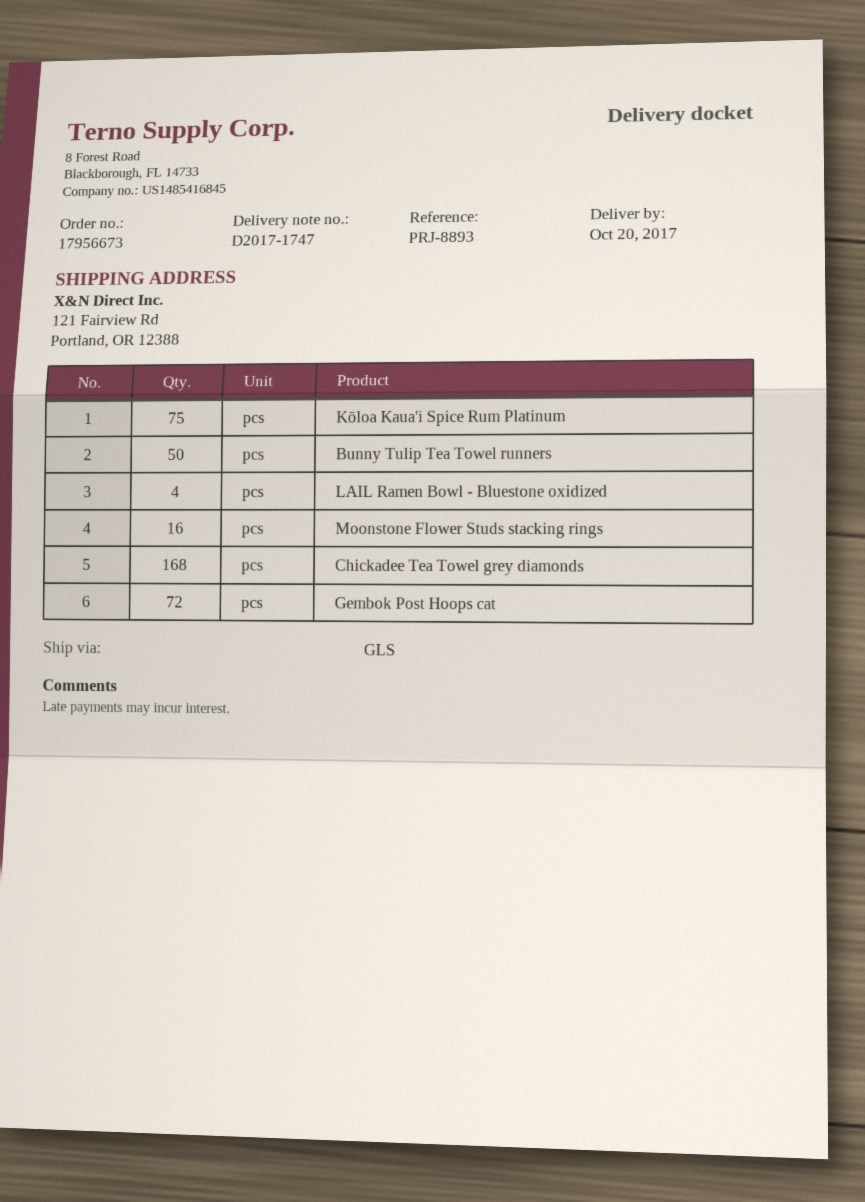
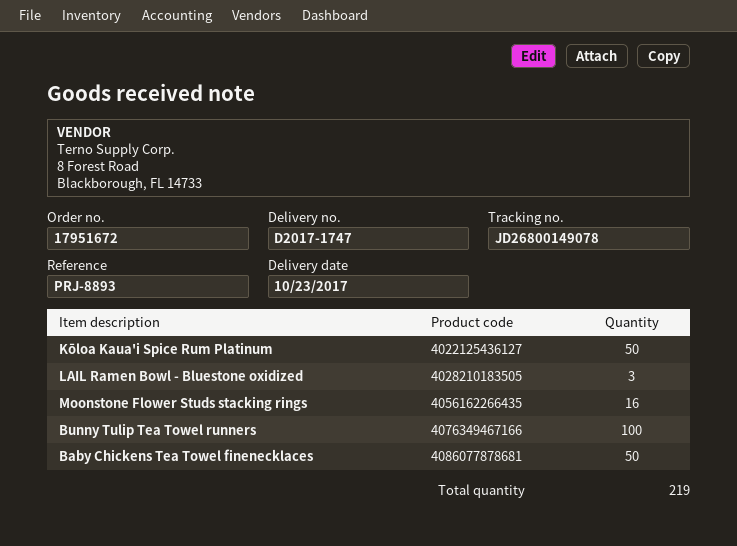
order number: 17956673 -> 17951672
delivery date: 2017-10-20 -> 2017-10-23
Kōloa Kaua'i Spice Rum Platinum: 75 -> 50
Bunny Tulip Tea Towel runners: 50 -> 100
LAIL Ramen Bowl - Bluestone oxidized: 4 -> 3
Chickadee Tea Towel grey diamonds: 168 -> none
Gembok Post Hoops cat: 72 -> none
Baby Chickens Tea Towel finenecklaces: none -> 50

